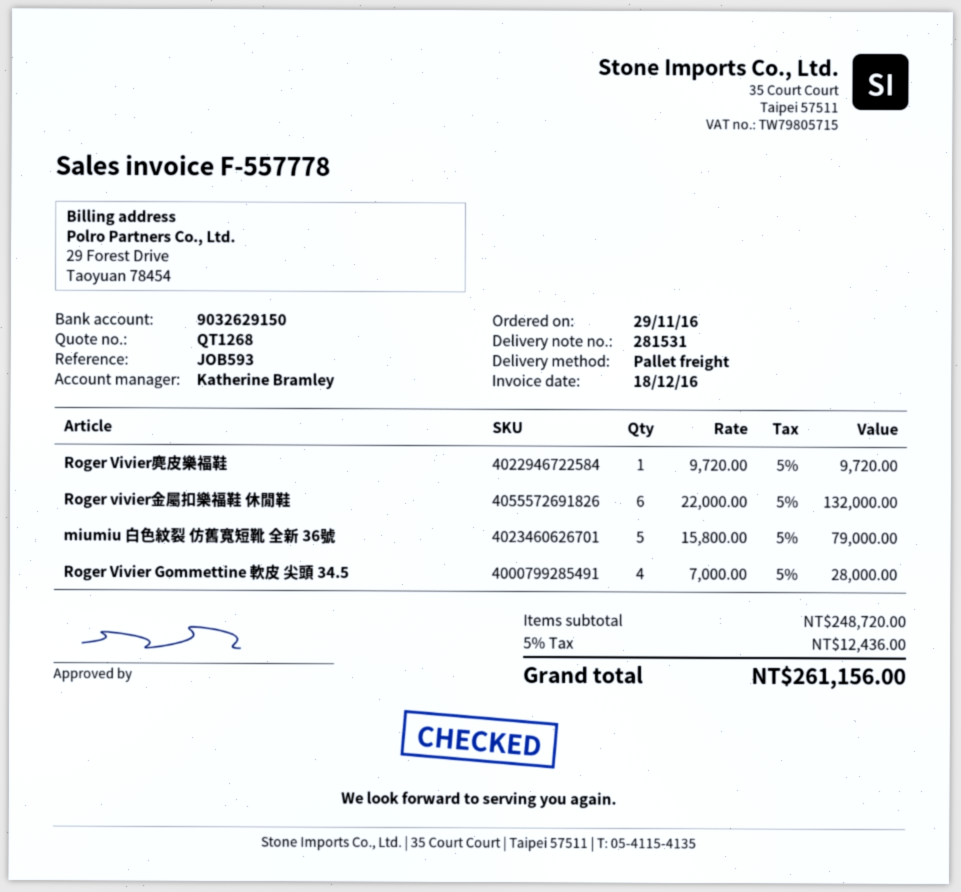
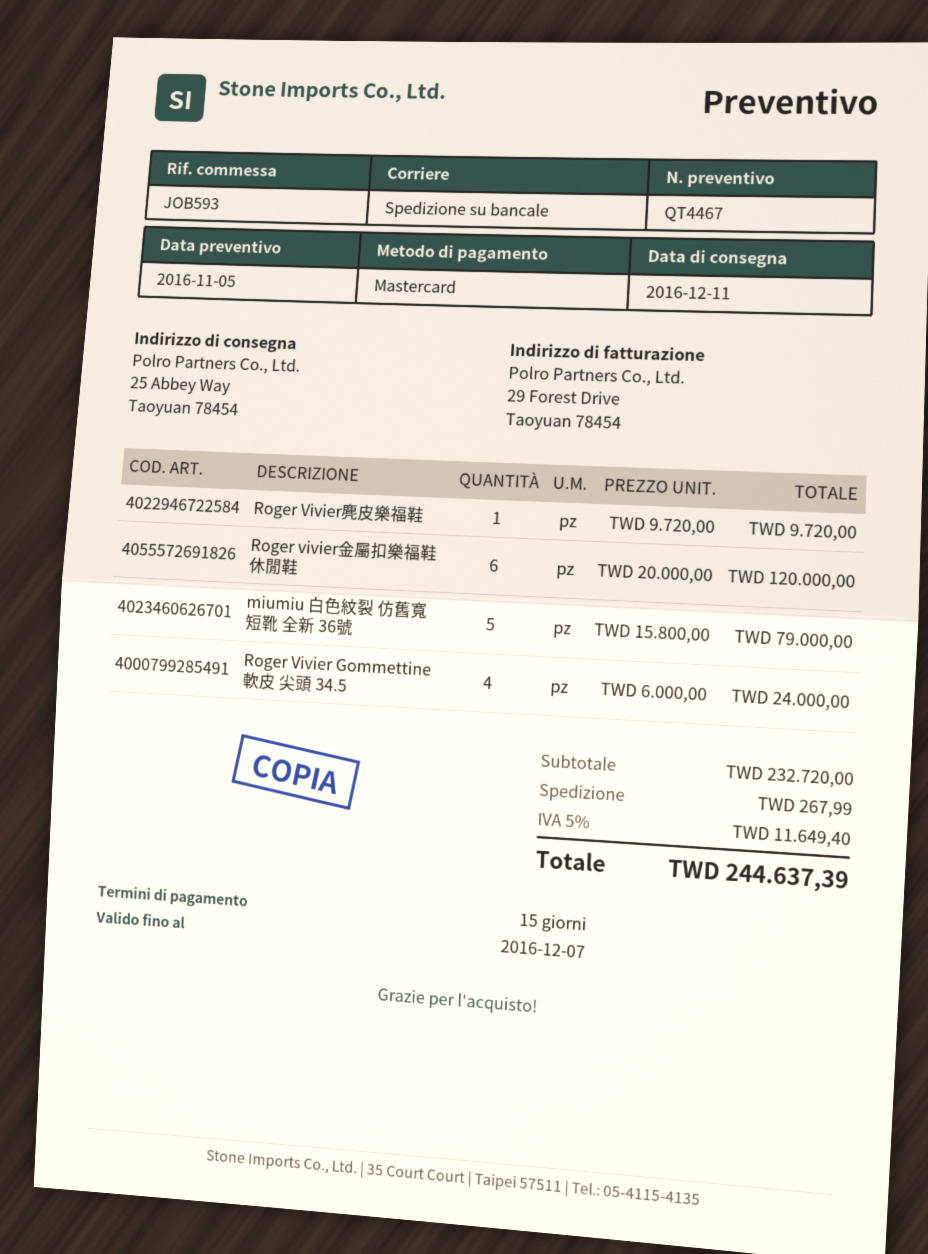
quote number: QT1268 -> QT4467
Roger vivier金屬扣樂福鞋 休閒鞋: 6 x 22000.00 = 132000.00 -> 6 x 20000.00 = 120000.00
Roger Vivier Gommettine 軟皮 尖頭 34.5: 4 x 7000.00 = 28000.00 -> 4 x 6000.00 = 24000.00
subtotal: 248720.00 -> 232720.00
shipping: none -> 267.99
tax: 5% = 12436.00 -> 5% = 11649.40
total: 261156.00 -> 244637.39

